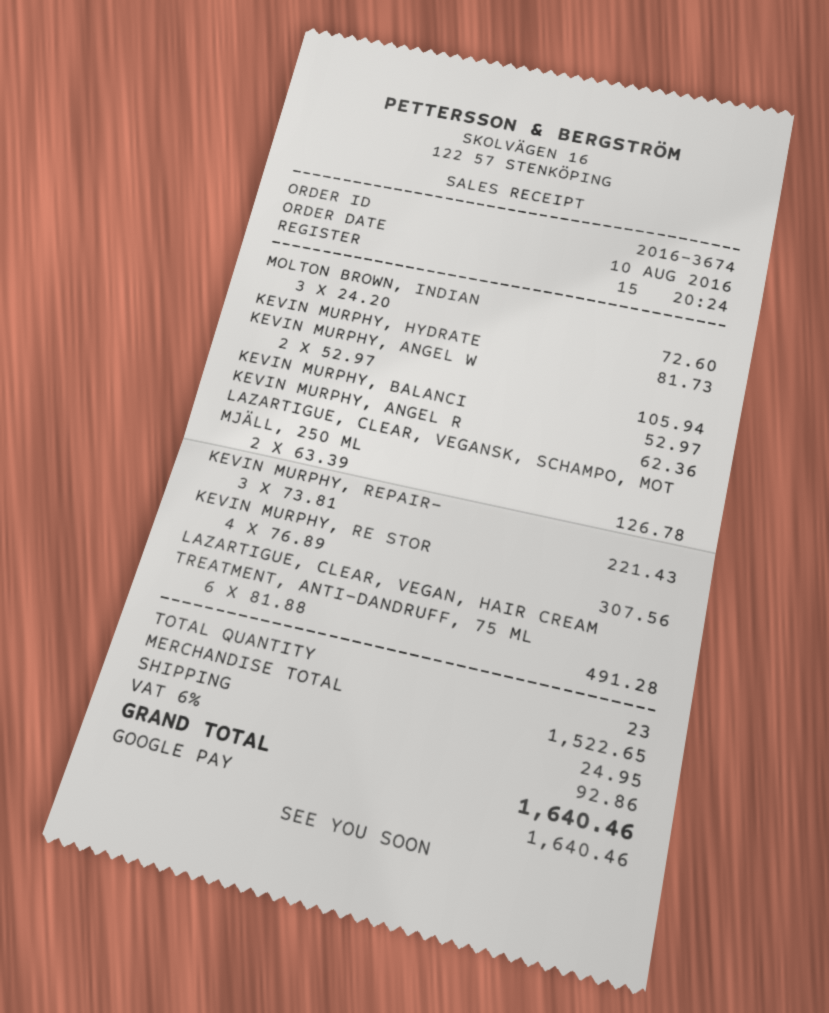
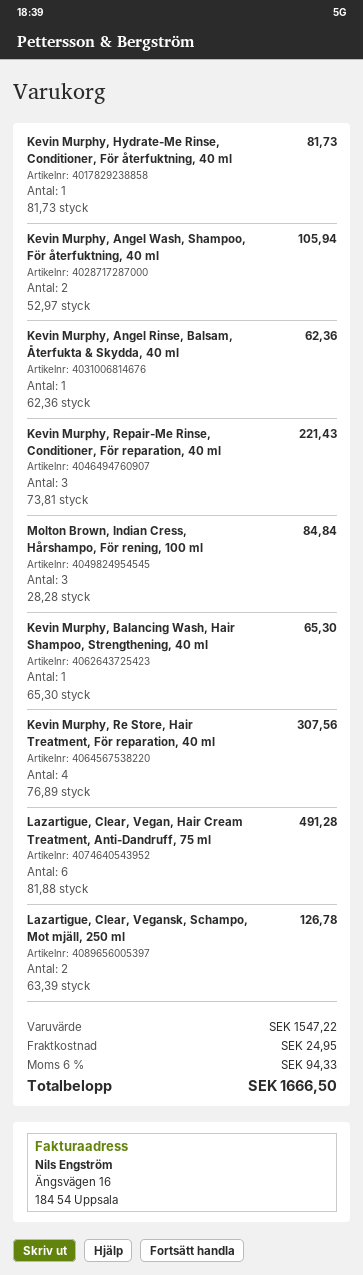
MOLTON BROWN, INDIAN: 3 x 24.20 = 72.60 -> 3 x 28.28 = 84.84
KEVIN MURPHY, BALANCI: 1 x 52.97 = 52.97 -> 1 x 65.30 = 65.30
subtotal: 1522.65 -> 1547.22
tax: 6% = 92.86 -> 6% = 94.33
total: 1640.46 -> 1666.50

